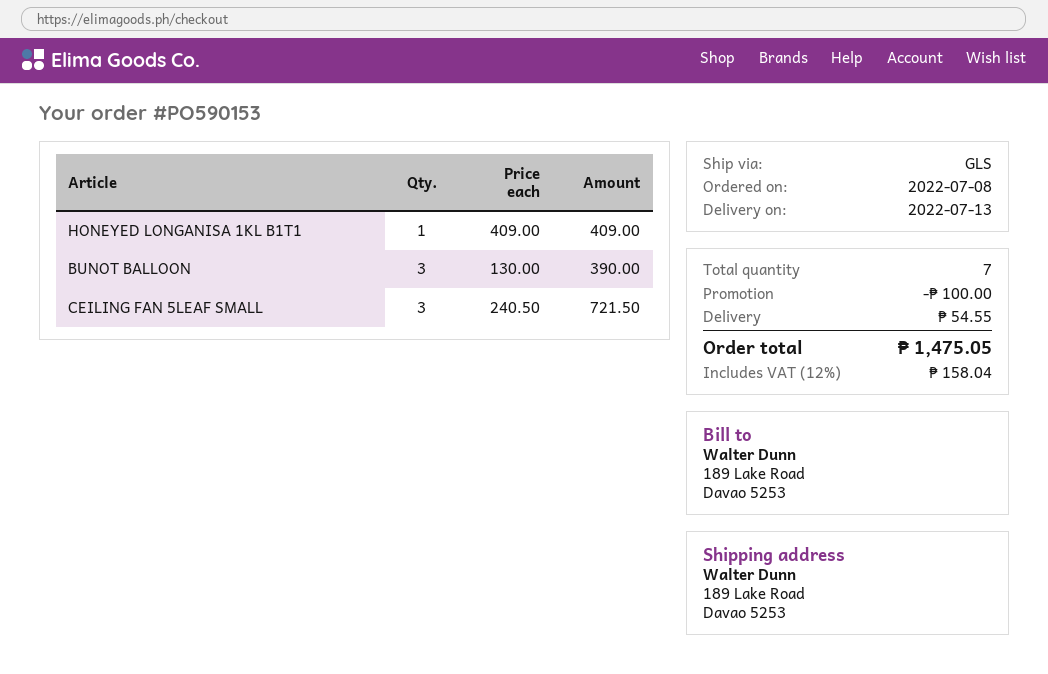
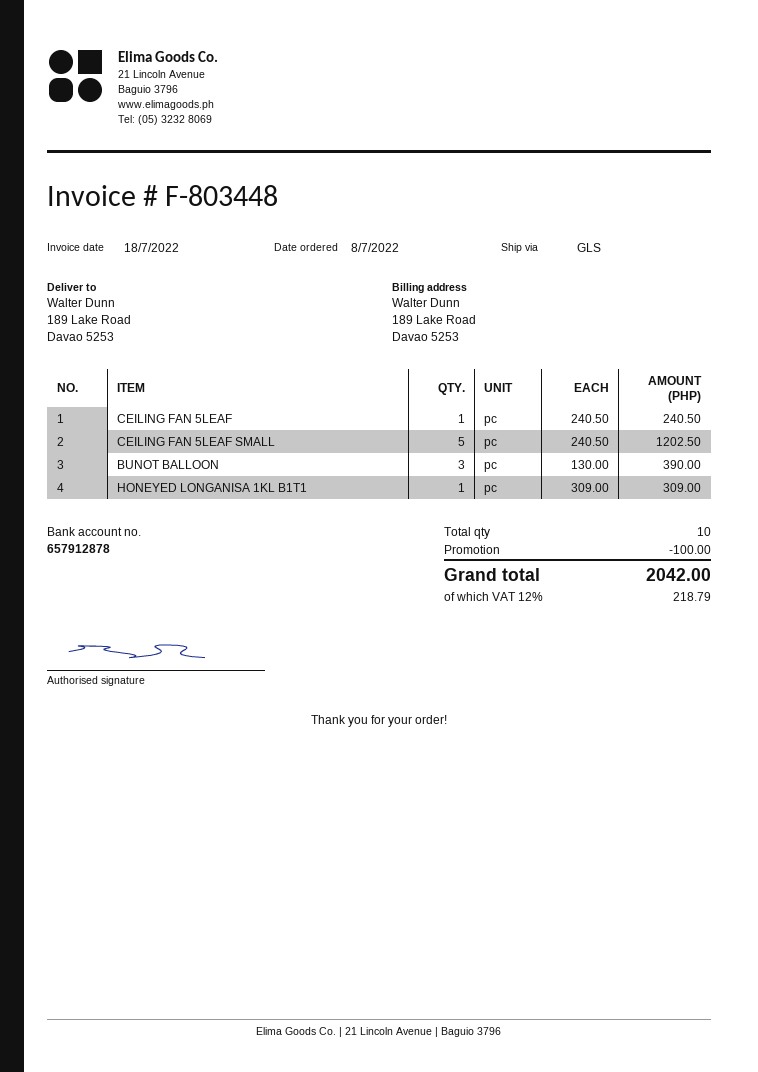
HONEYED LONGANISA 1KL B1T1: 1 x 409.00 = 409.00 -> 1 x 309.00 = 309.00
CEILING FAN 5LEAF SMALL: 3 x 240.50 = 721.50 -> 5 x 240.50 = 1202.50
CEILING FAN 5LEAF: none -> 1 x 240.50 = 240.50
total quantity: 7 -> 10
shipping: 54.55 -> none
tax: 12% = 158.04 -> 12% = 218.79
total: 1475.05 -> 2042.00

